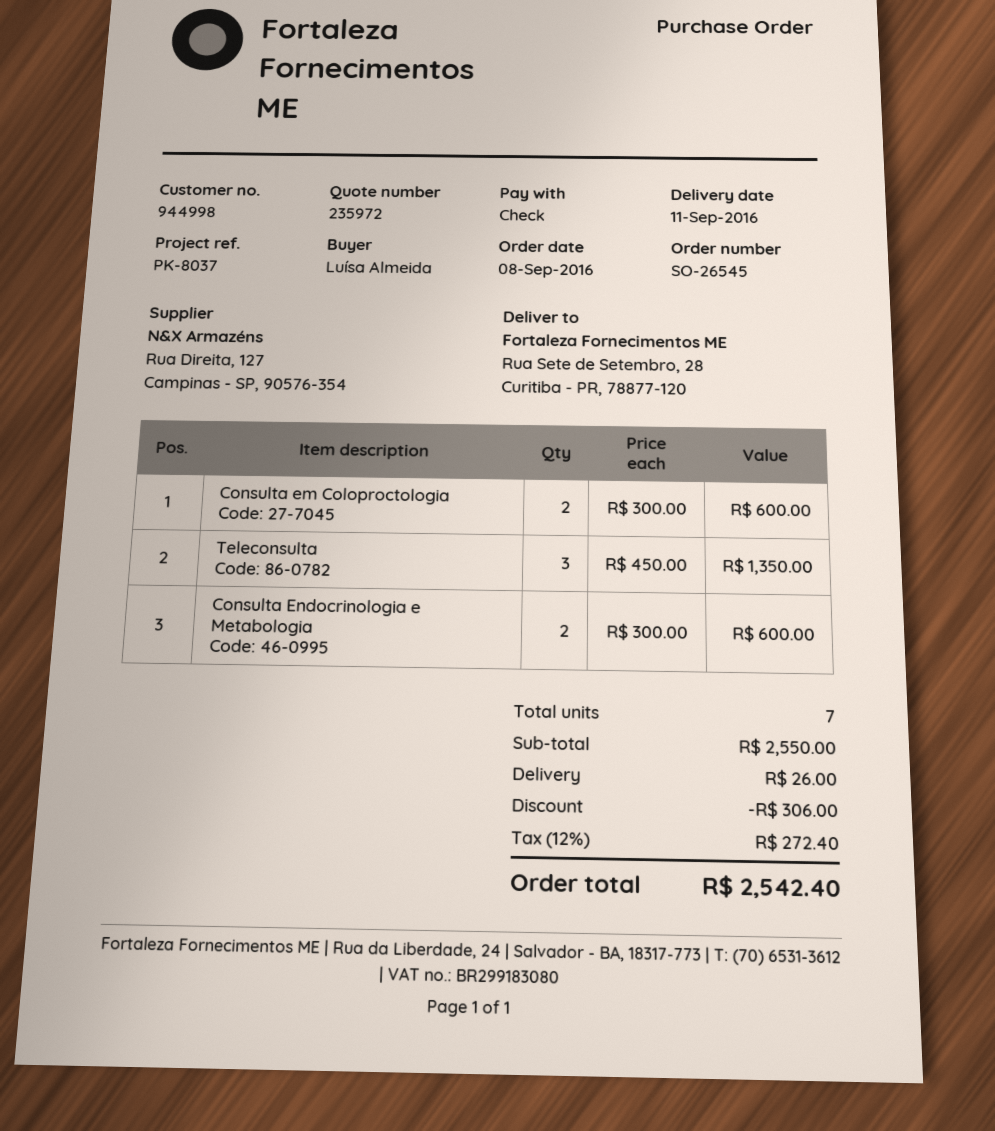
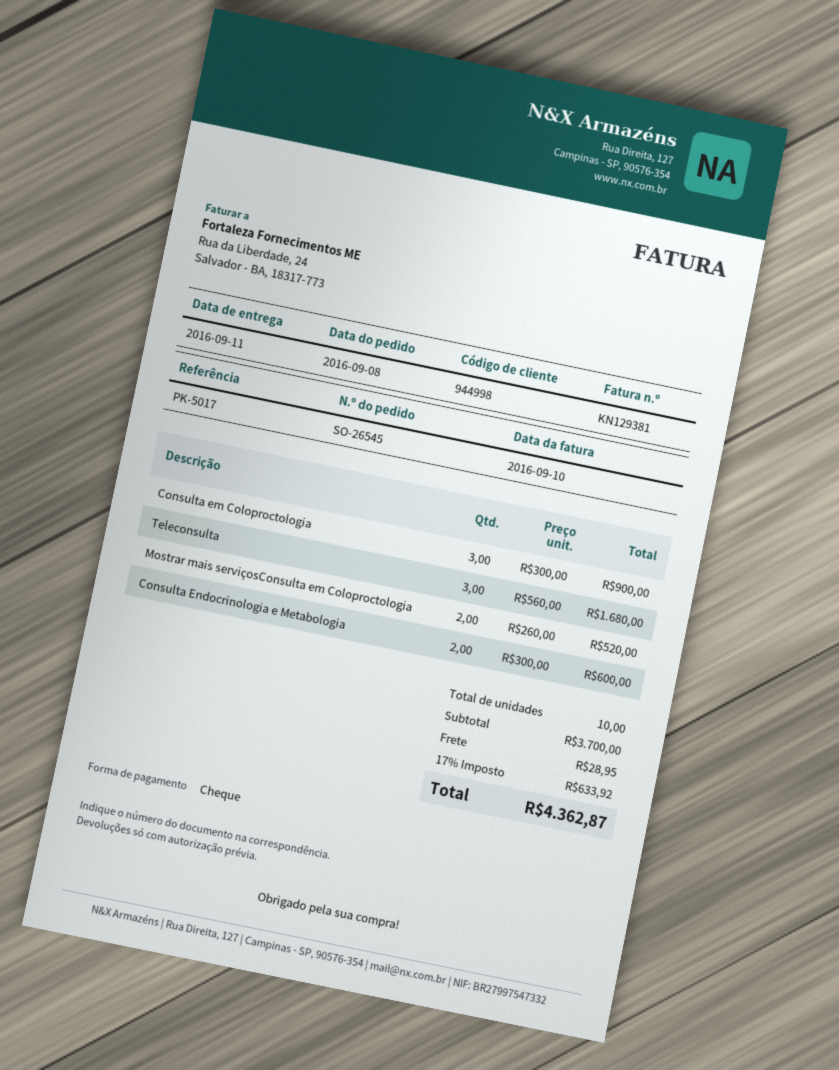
reference: PK-8037 -> PK-5017
Consulta em Coloproctologia: 2 x 300.00 = 600.00 -> 3 x 300.00 = 900.00
Teleconsulta: 3 x 450.00 = 1350.00 -> 3 x 560.00 = 1680.00
Mostrar mais serviçosConsulta em Coloproctologia: none -> 2 x 260.00 = 520.00
total quantity: 7 -> 10
subtotal: 2550.00 -> 3700.00
discount: 306.00 -> none
shipping: 26.00 -> 28.95
tax: 12% = 272.40 -> 17% = 633.92
total: 2542.40 -> 4362.87

